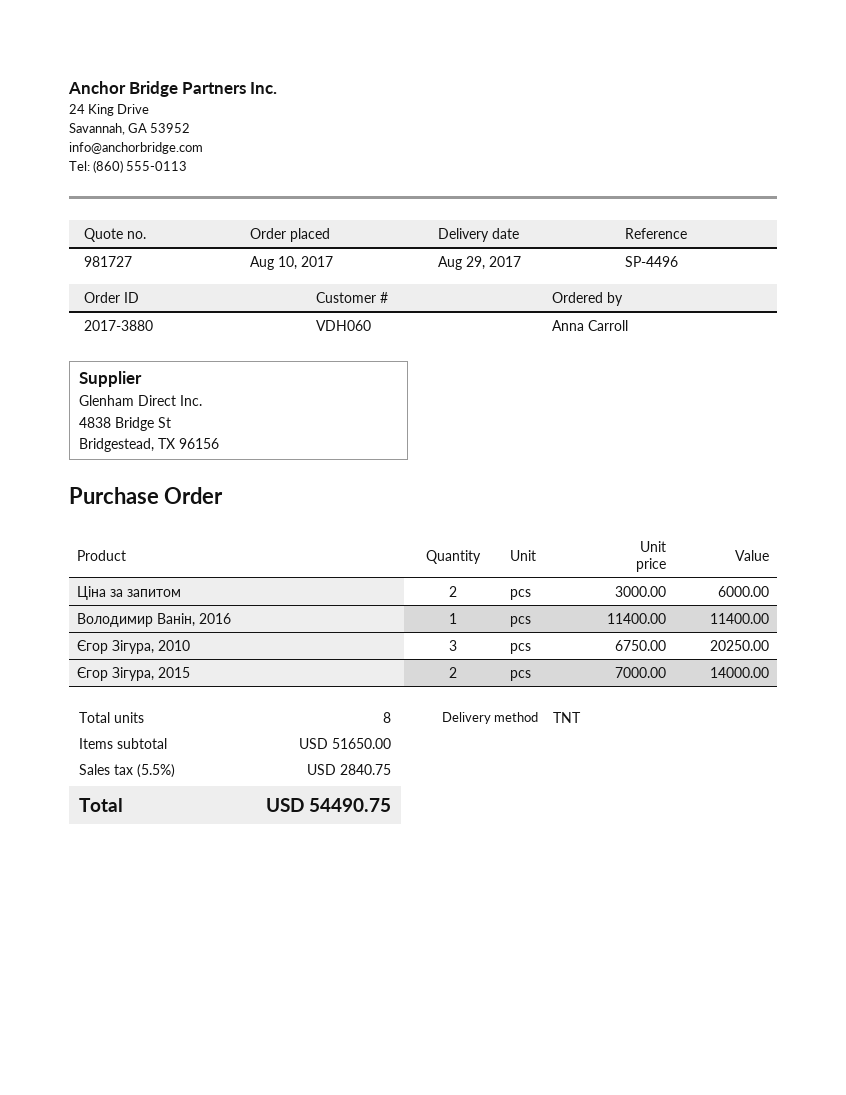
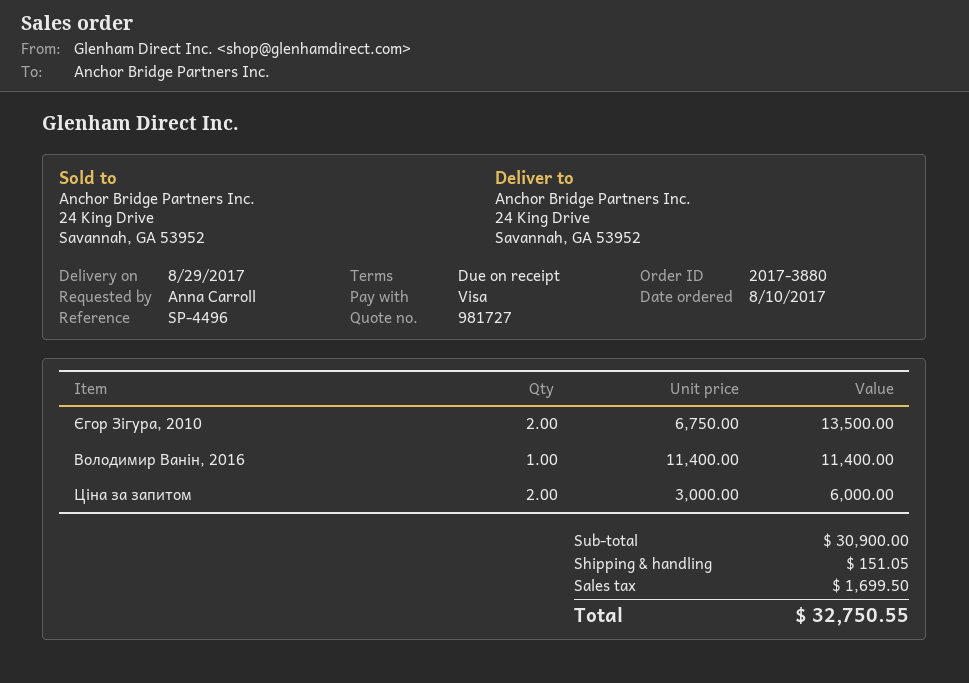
Єгор Зігура, 2010: 3 x 6750.00 = 20250.00 -> 2 x 6750.00 = 13500.00
Єгор Зігура, 2015: 2 x 7000.00 = 14000.00 -> none
subtotal: 51650.00 -> 30900.00
shipping: none -> 151.05
tax: 2840.75 -> 1699.50
total: 54490.75 -> 32750.55

